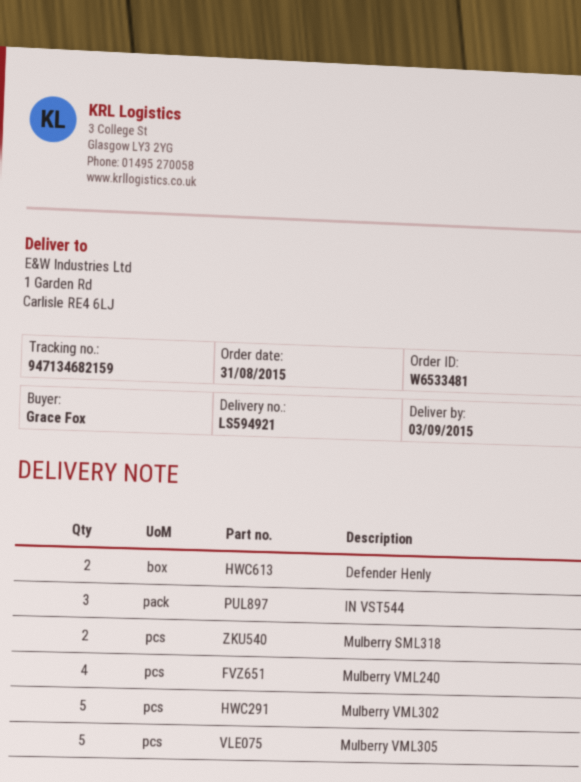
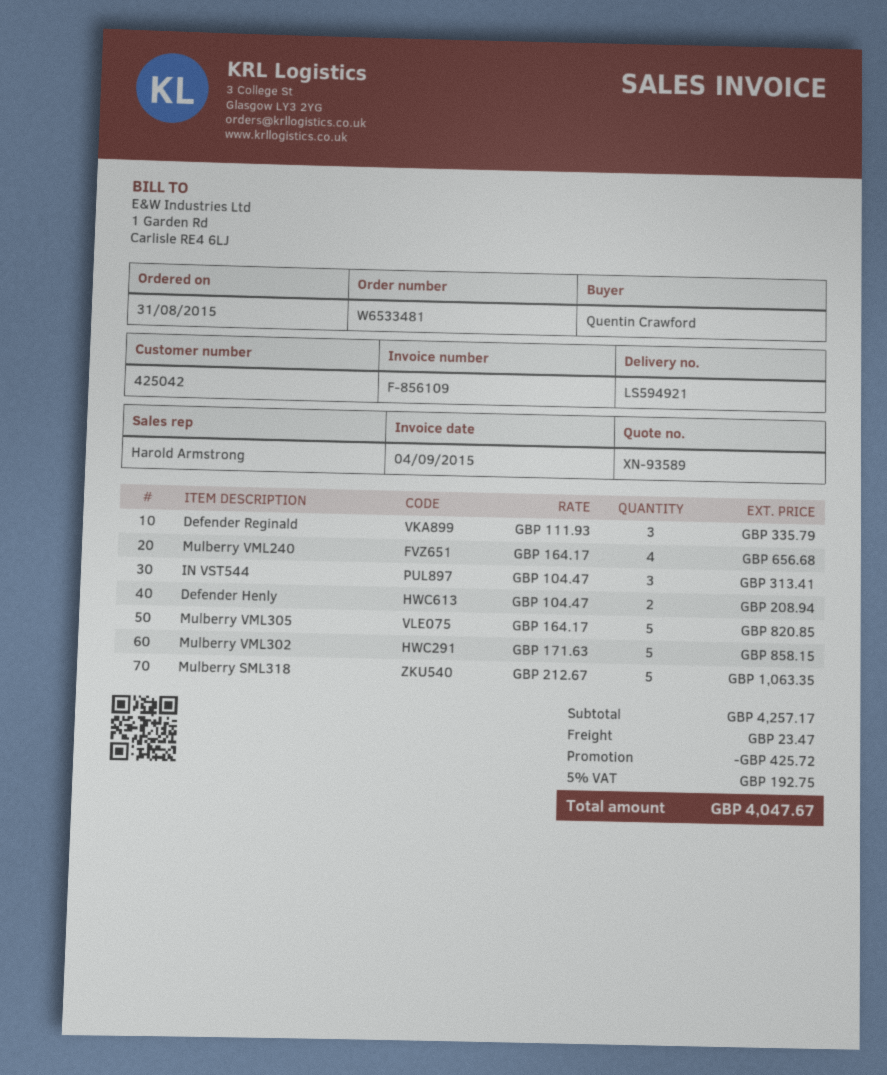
ordered by: Grace Fox -> Quentin Crawford
Mulberry SML318: 2 -> 5
Defender Reginald: none -> 3

